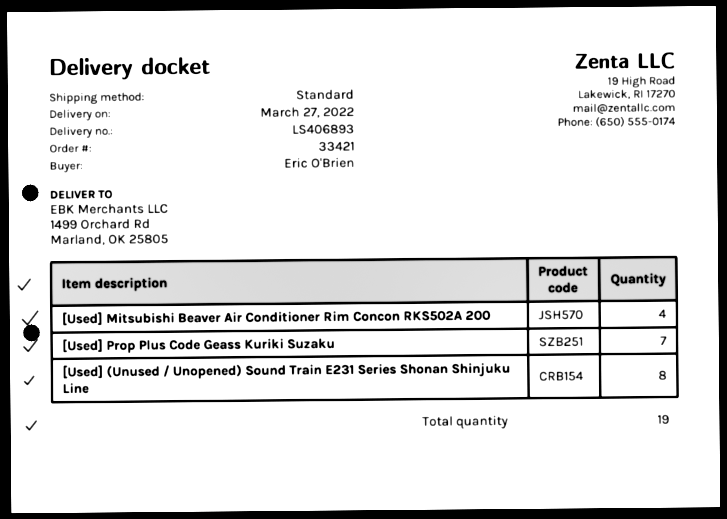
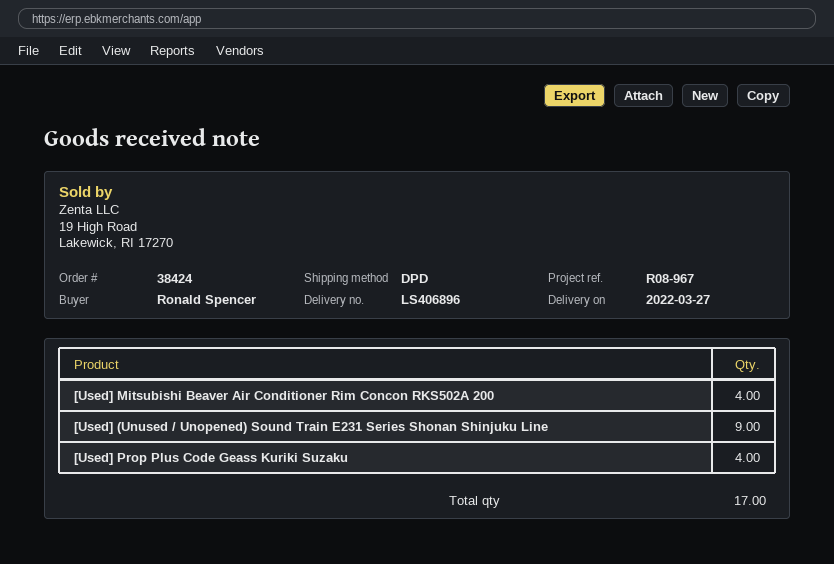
order number: 33421 -> 38424
delivery note number: LS406893 -> LS406896
ordered by: Eric O'Brien -> Ronald Spencer
shipping method: standard -> DPD
[Used] Prop Plus Code Geass Kuriki Suzaku: 7 -> 4
[Used] (Unused / Unopened) Sound Train E231 Series Shonan Shinjuku Line: 8 -> 9
total quantity: 19 -> 17

